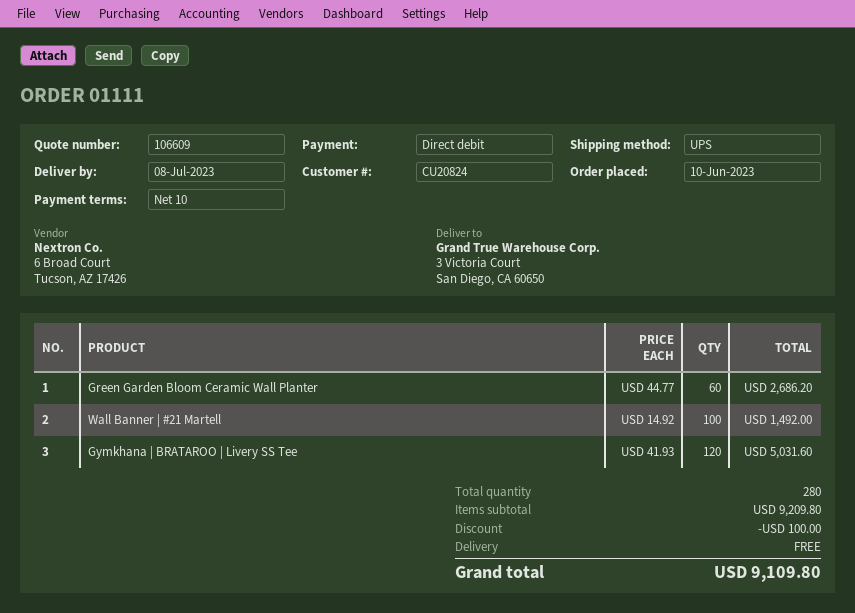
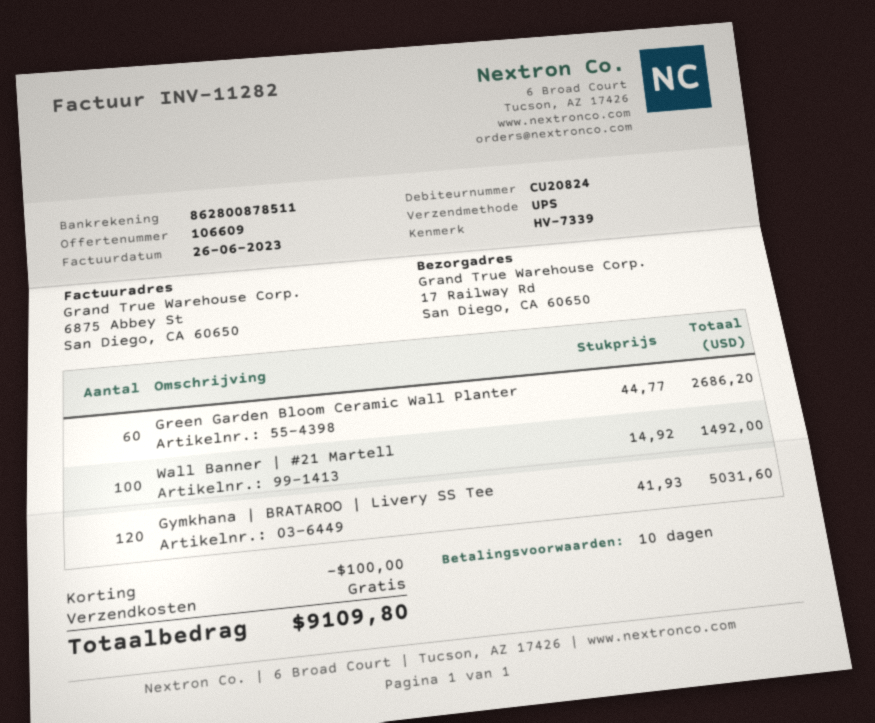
ship to: 3 Victoria Court, San Diego, CA 60650 -> 17 Railway Rd, San Diego, CA 60650

